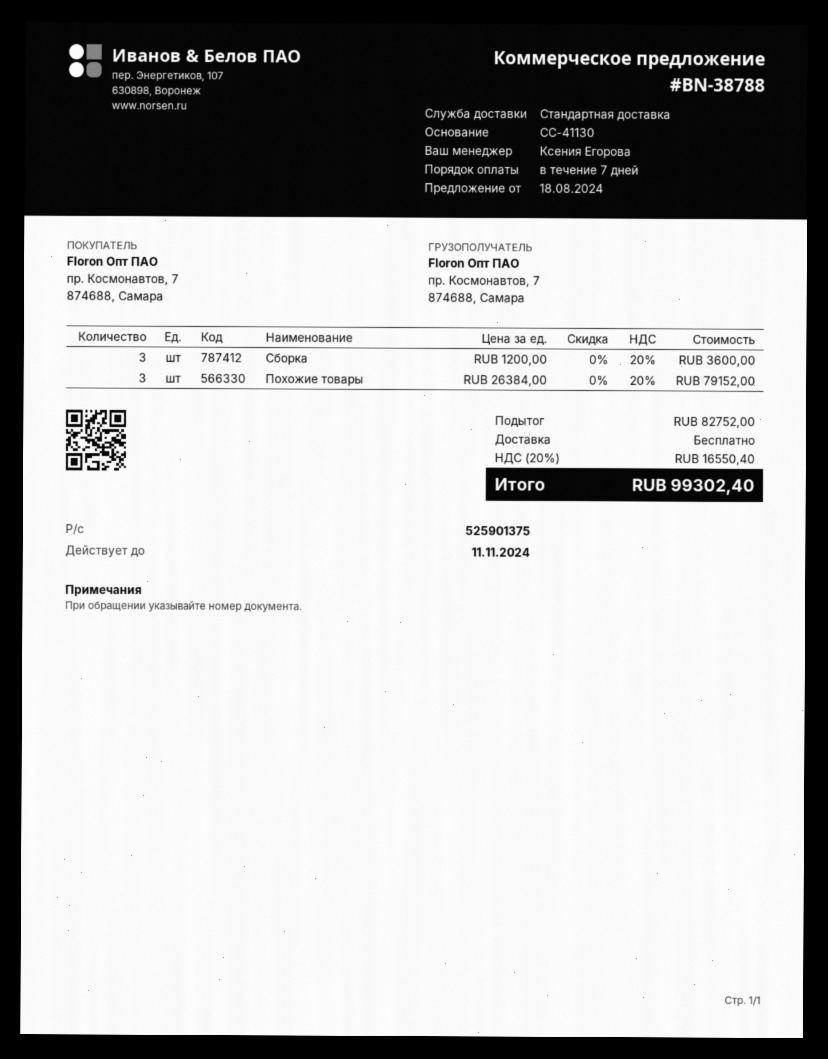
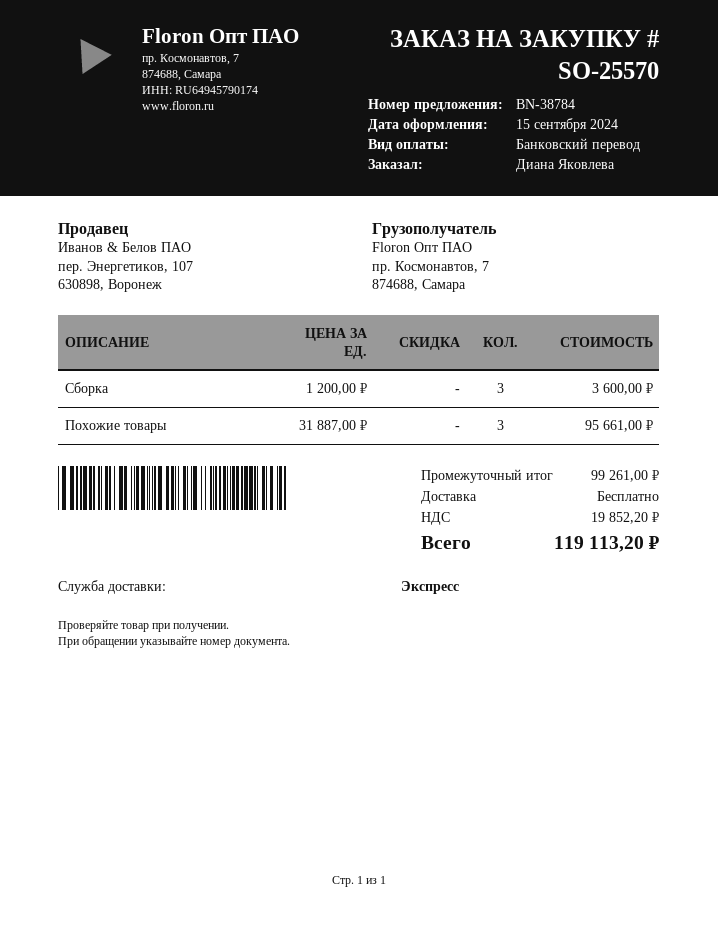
quote number: BN-38788 -> BN-38784
shipping method: standard -> express
Похожие товары: 3 x 26384.00 = 79152.00 -> 3 x 31887.00 = 95661.00
subtotal: 82752.00 -> 99261.00
tax: 16550.40 -> 19852.20
total: 99302.40 -> 119113.20

